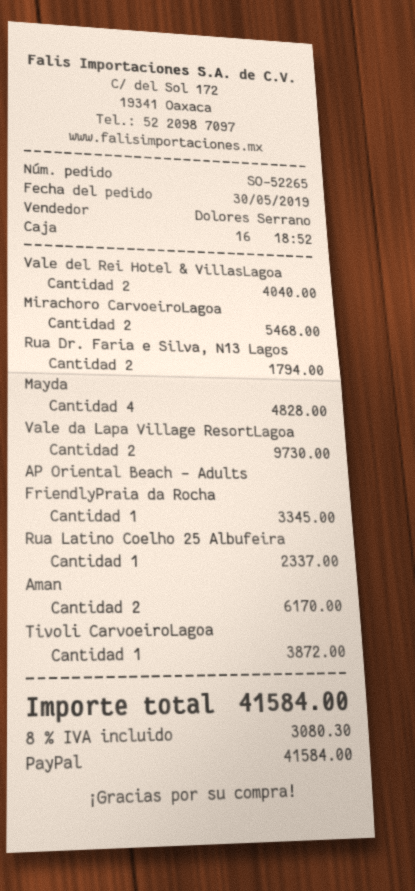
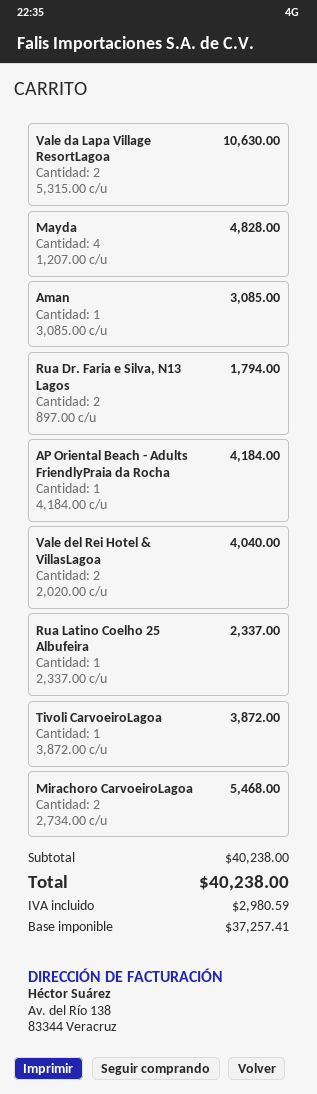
Vale da Lapa Village ResortLagoa: 2 for 9730.00 -> 2 for 10630.00
AP Oriental Beach - Adults FriendlyPraia da Rocha: 1 for 3345.00 -> 1 for 4184.00
Aman: 2 for 6170.00 -> 1 for 3085.00
tax: 3080.30 -> 2980.59
total: 41584.00 -> 40238.00

